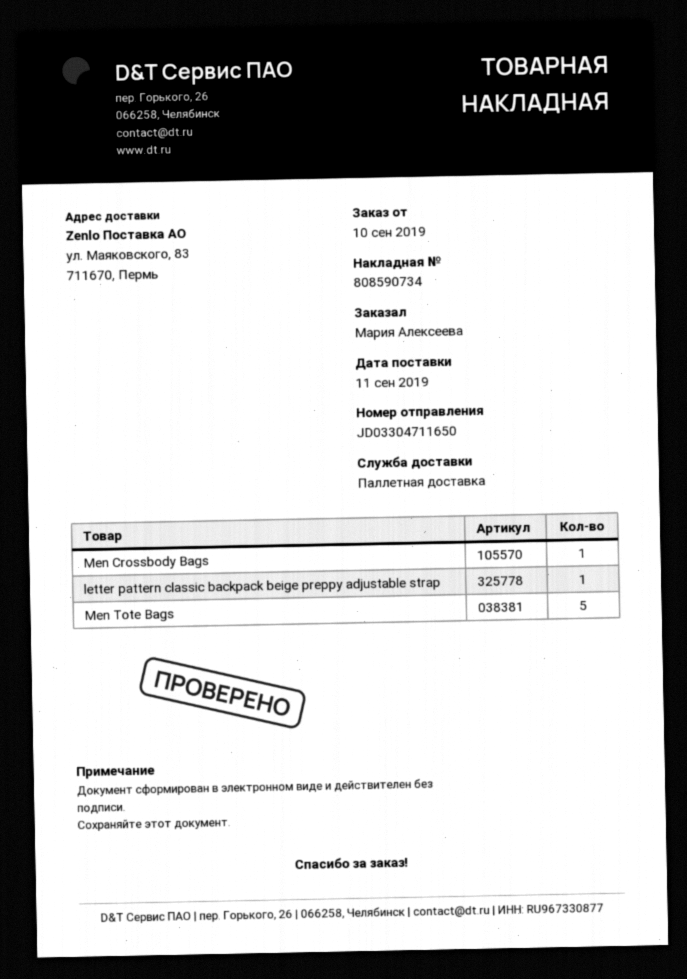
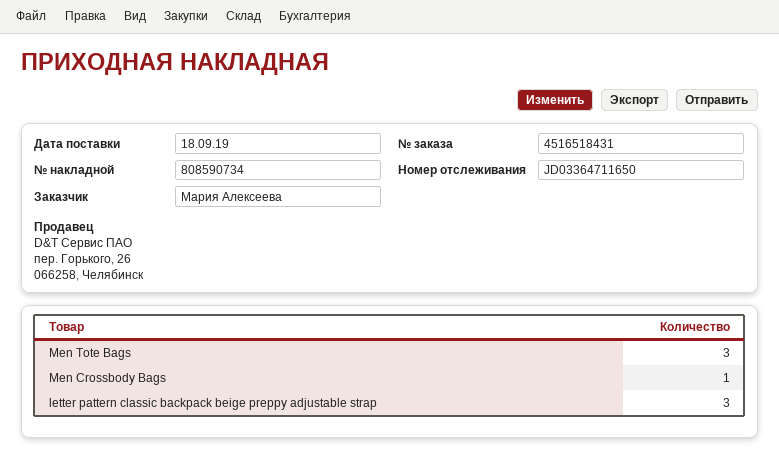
delivery date: 2019-09-11 -> 2019-09-18
tracking number: JD03304711650 -> JD03364711650
letter pattern classic backpack beige preppy adjustable strap: 1 -> 3
Men Tote Bags: 5 -> 3

